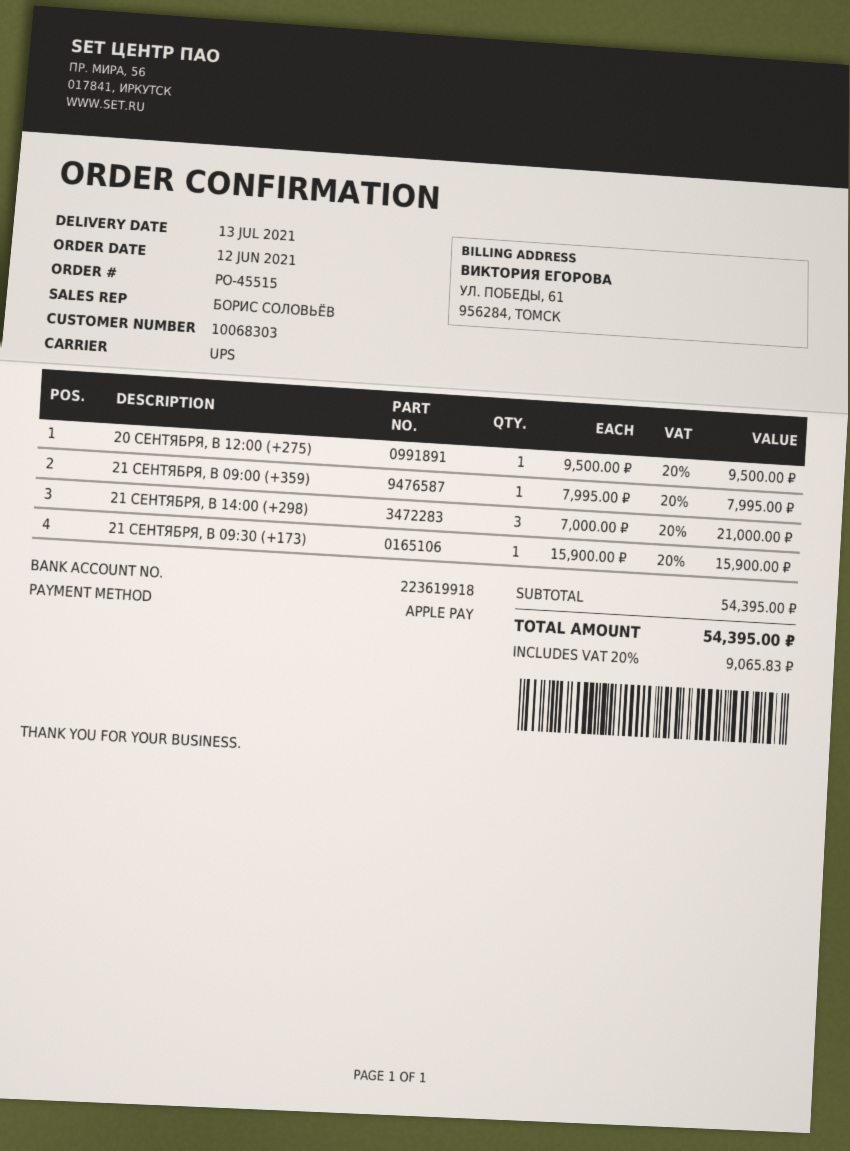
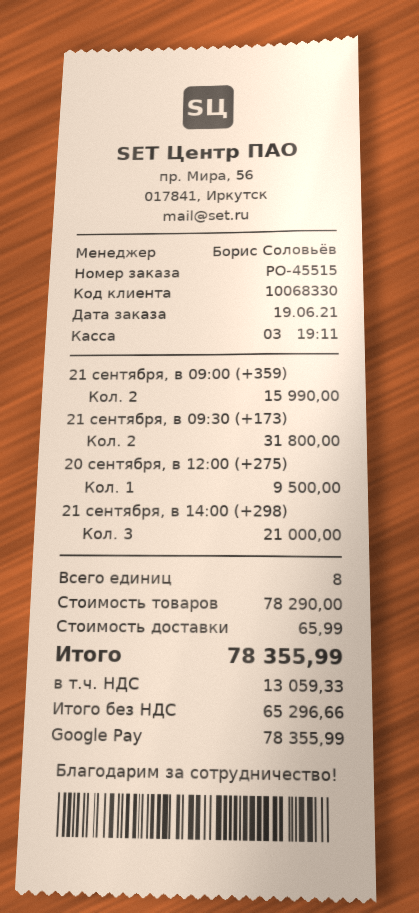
order date: 2021-06-12 -> 2021-06-19
customer number: 10068303 -> 10068330
payment method: Apple Pay -> Google Pay
21 СЕНТЯБРЯ, В 09:00 (+359): 1 for 7995.00 -> 2 for 15990.00
21 СЕНТЯБРЯ, В 09:30 (+173): 1 for 15900.00 -> 2 for 31800.00
subtotal: 54395.00 -> 78290.00
shipping: none -> 65.99
tax: 9065.83 -> 13059.33
total: 54395.00 -> 78355.99

